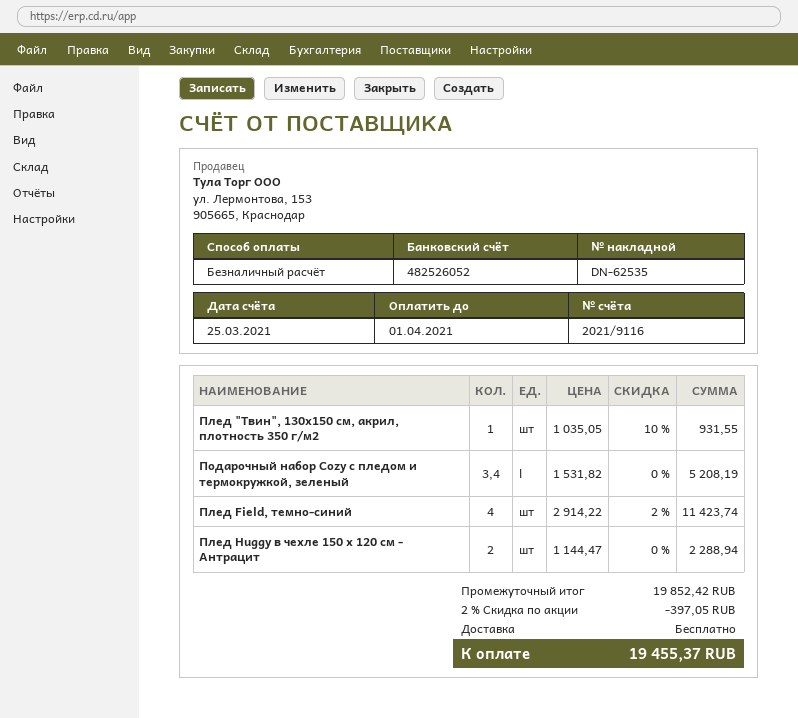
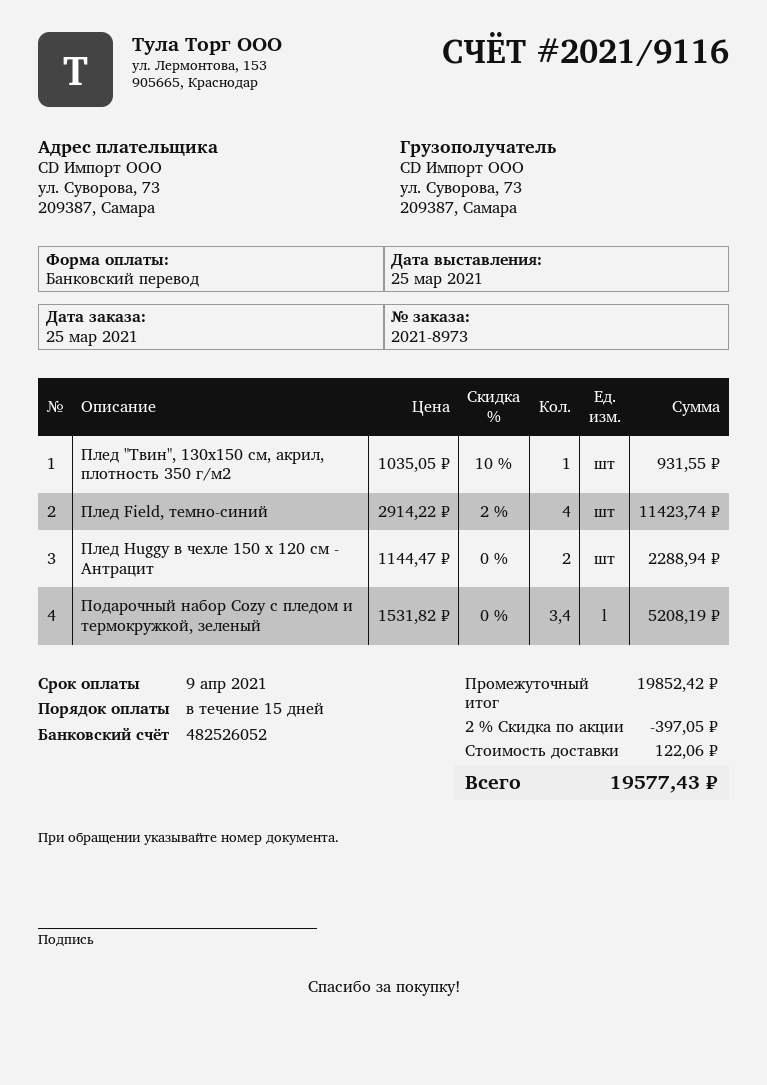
due date: 2021-04-01 -> 2021-04-09
shipping: 0.00 -> 122.06
total: 19455.37 -> 19577.43

